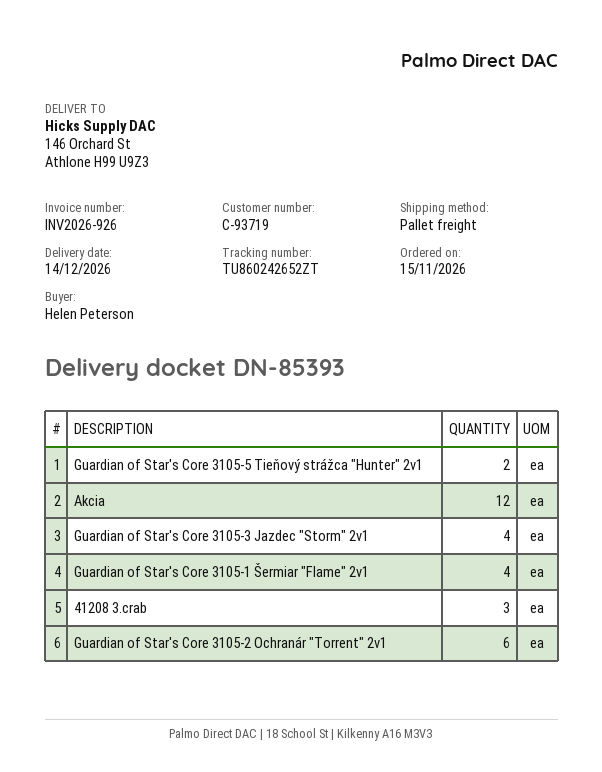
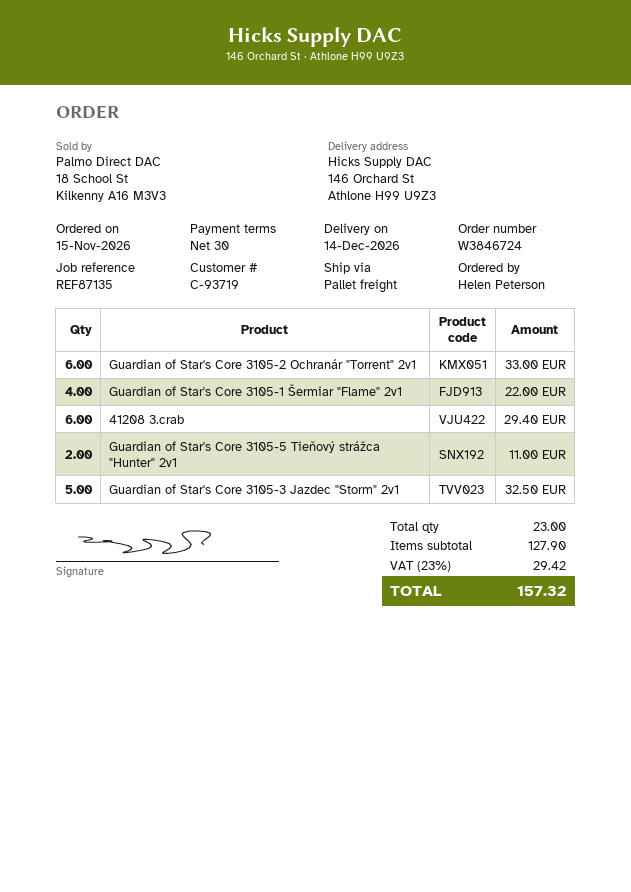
Akcia: 12 -> none
Guardian of Star's Core 3105-3 Jazdec "Storm" 2v1: 4 -> 5
41208 3.crab: 3 -> 6

